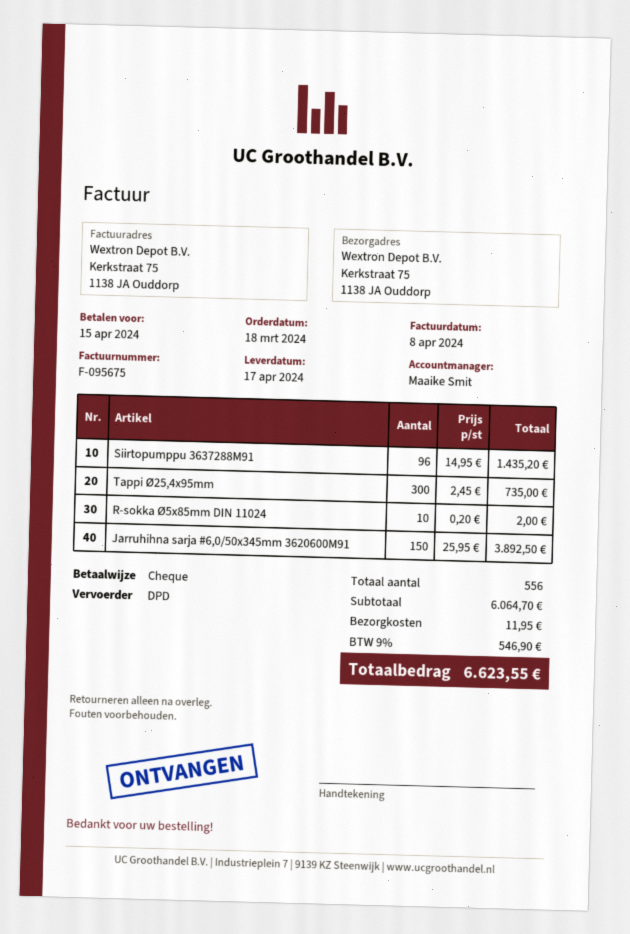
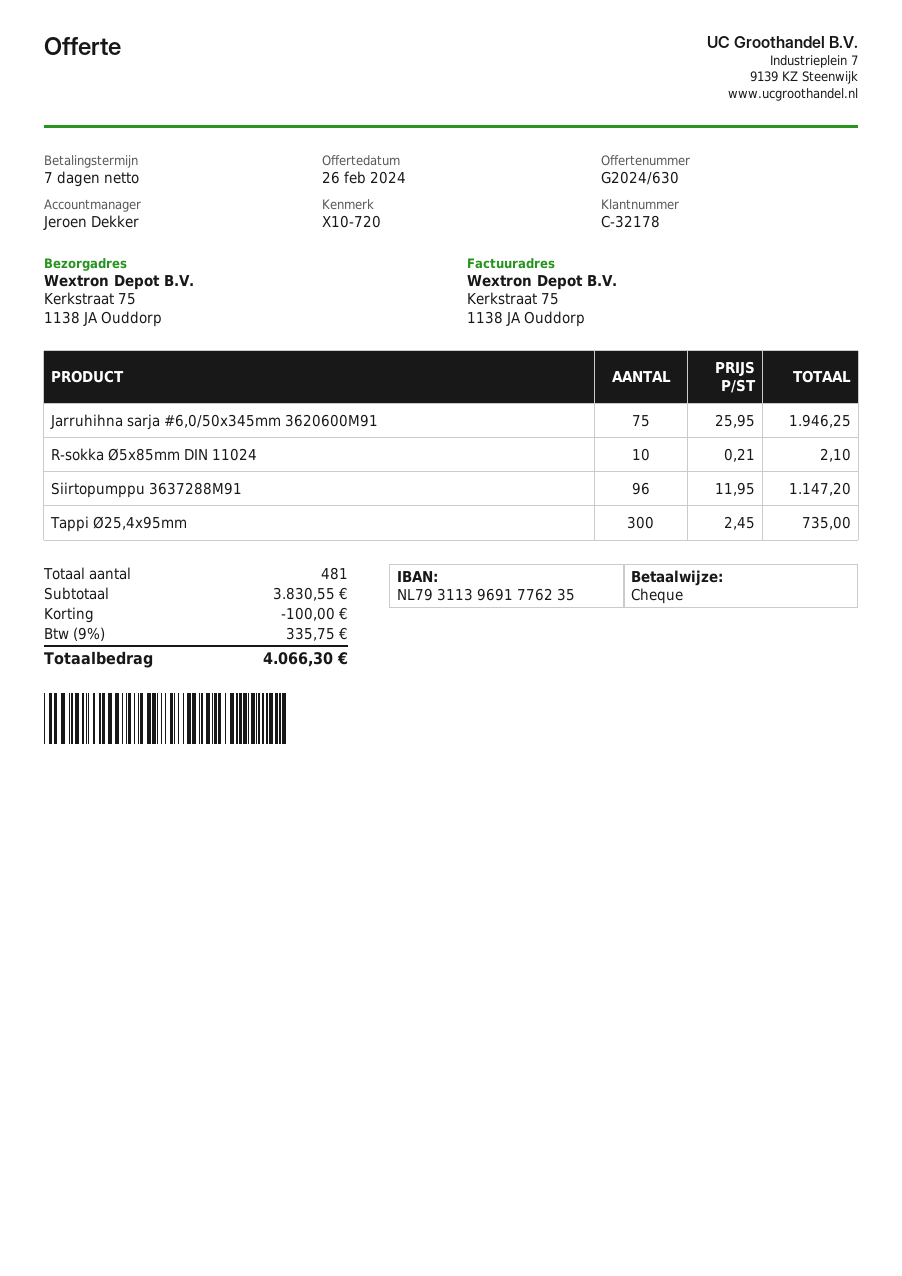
sales rep: Maaike Smit -> Jeroen Dekker
Siirtopumppu 3637288M91: 96 x 14.95 = 1435.20 -> 96 x 11.95 = 1147.20
R-sokka Ø5x85mm DIN 11024: 10 x 0.20 = 2.00 -> 10 x 0.21 = 2.10
Jarruhihna sarja #6,0/50x345mm 3620600M91: 150 x 25.95 = 3892.50 -> 75 x 25.95 = 1946.25
total quantity: 556 -> 481
subtotal: 6064.70 -> 3830.55
discount: none -> 100.00
shipping: 11.95 -> none
tax: 9% = 546.90 -> 9% = 335.75
total: 6623.55 -> 4066.30

